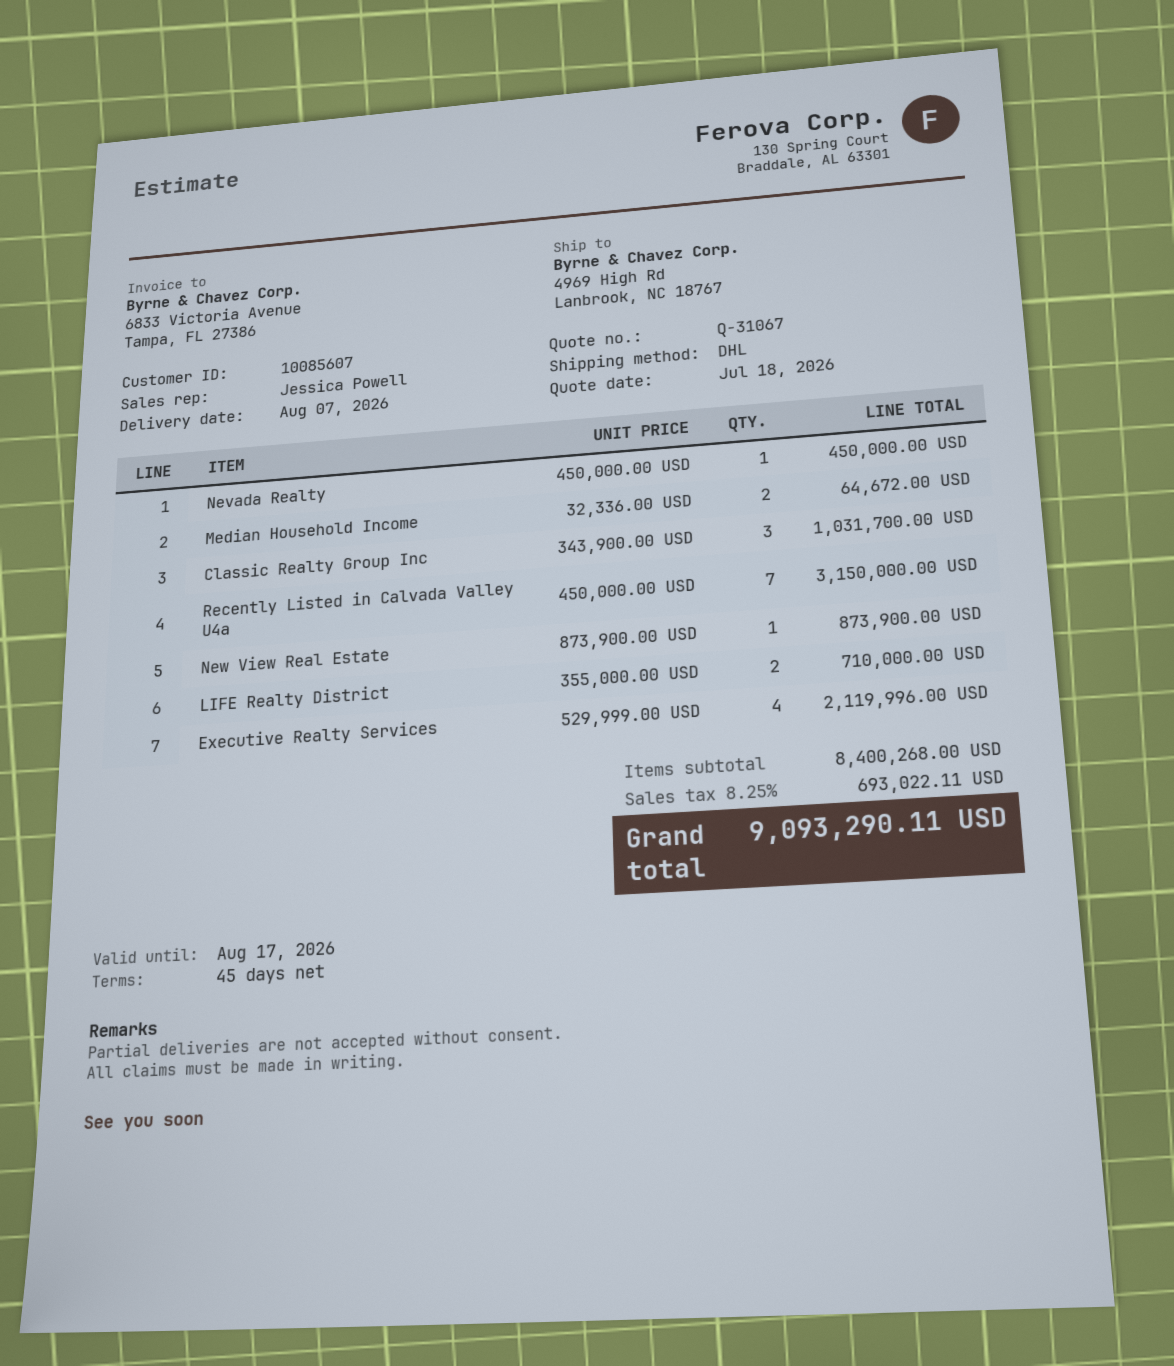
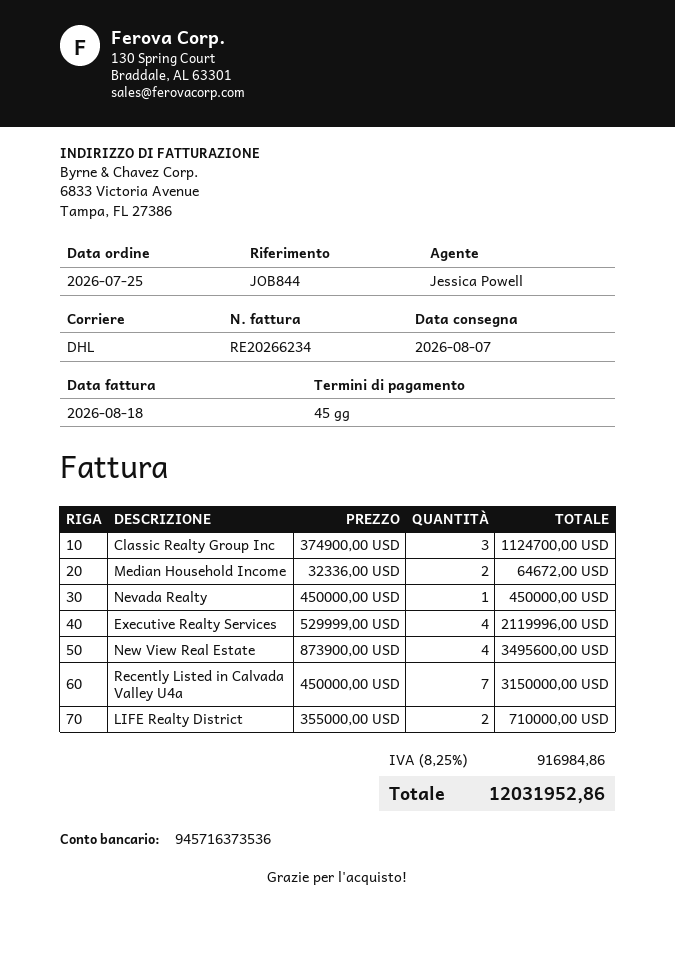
Classic Realty Group Inc: 3 x 343900.00 = 1031700.00 -> 3 x 374900.00 = 1124700.00
New View Real Estate: 1 x 873900.00 = 873900.00 -> 4 x 873900.00 = 3495600.00
tax: 8.25% = 693022.11 -> 8.25% = 916984.86
total: 9093290.11 -> 12031952.86

